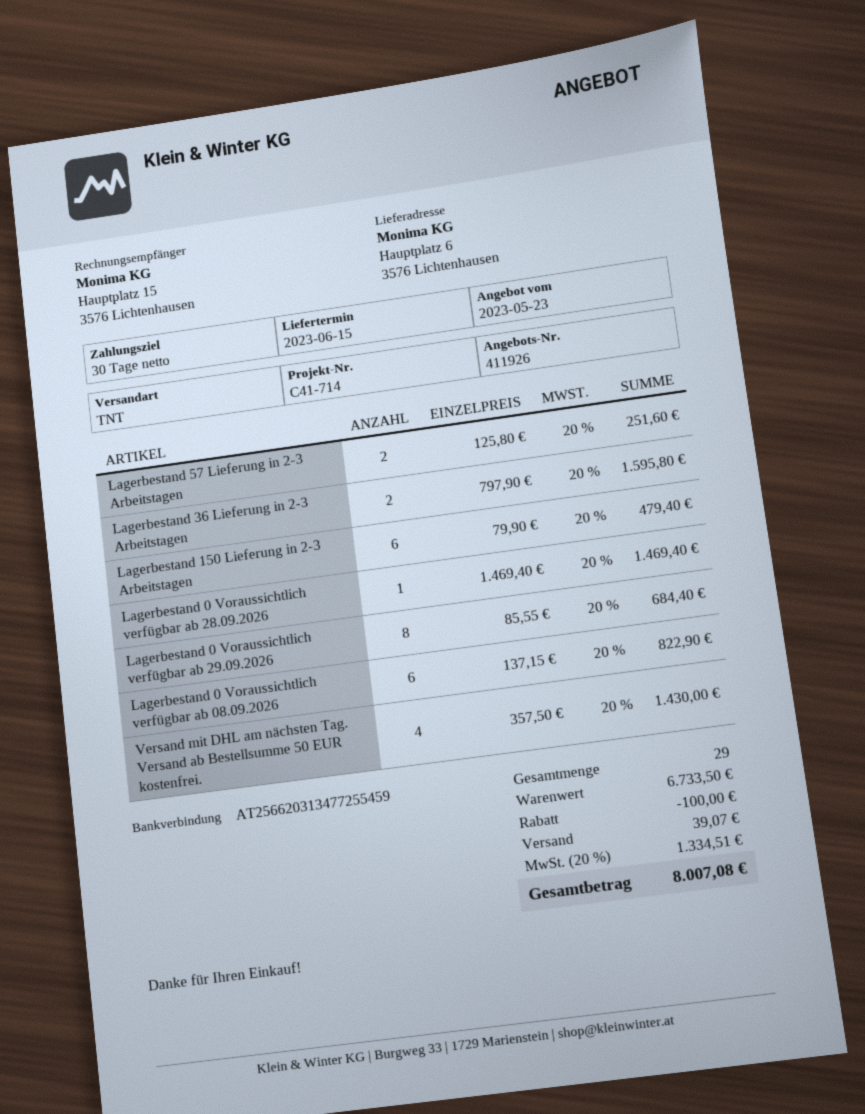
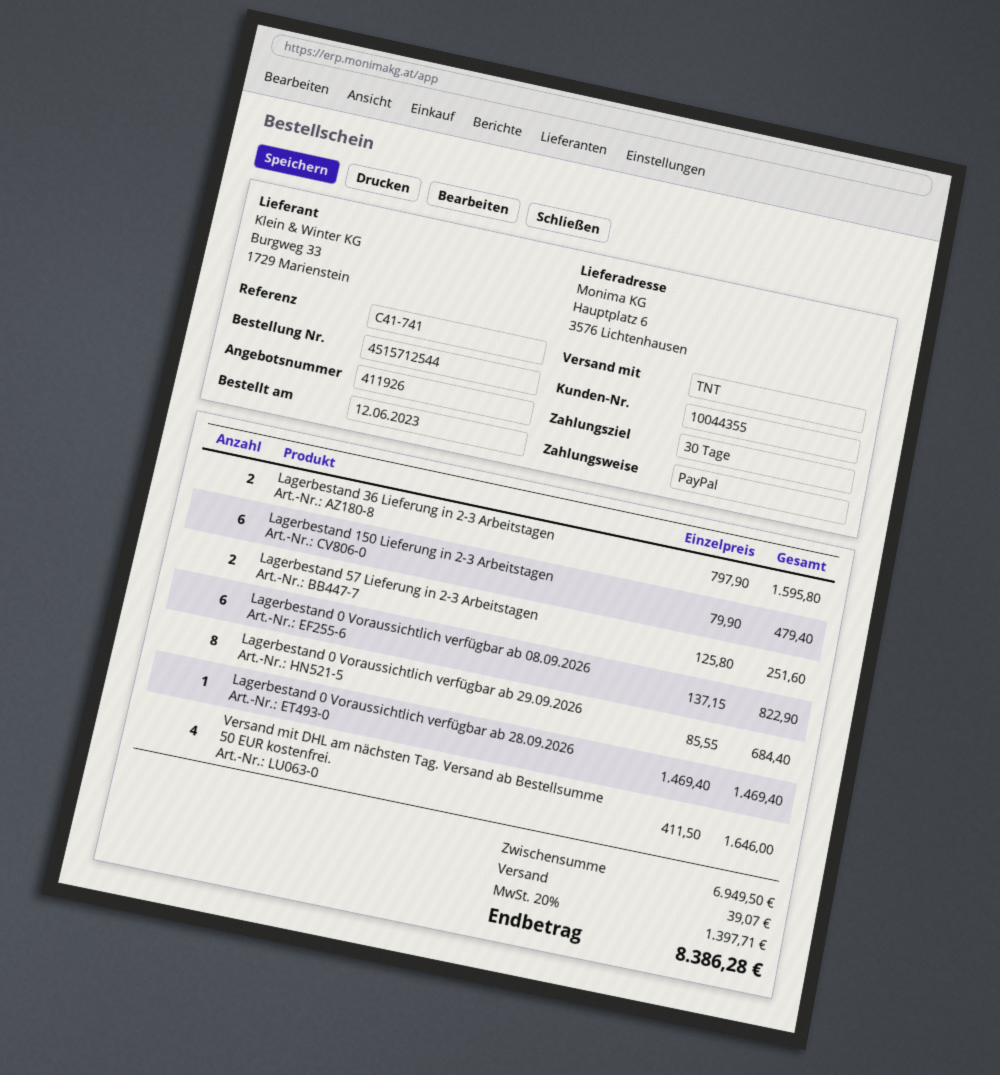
reference: C41-714 -> C41-741
Versand mit DHL am nächsten Tag. Versand ab Bestellsumme 50 EUR kostenfrei.: 4 x 357.50 = 1430.00 -> 4 x 411.50 = 1646.00
subtotal: 6733.50 -> 6949.50
discount: 100.00 -> none
tax: 20% = 1334.51 -> 20% = 1397.71
total: 8007.08 -> 8386.28

